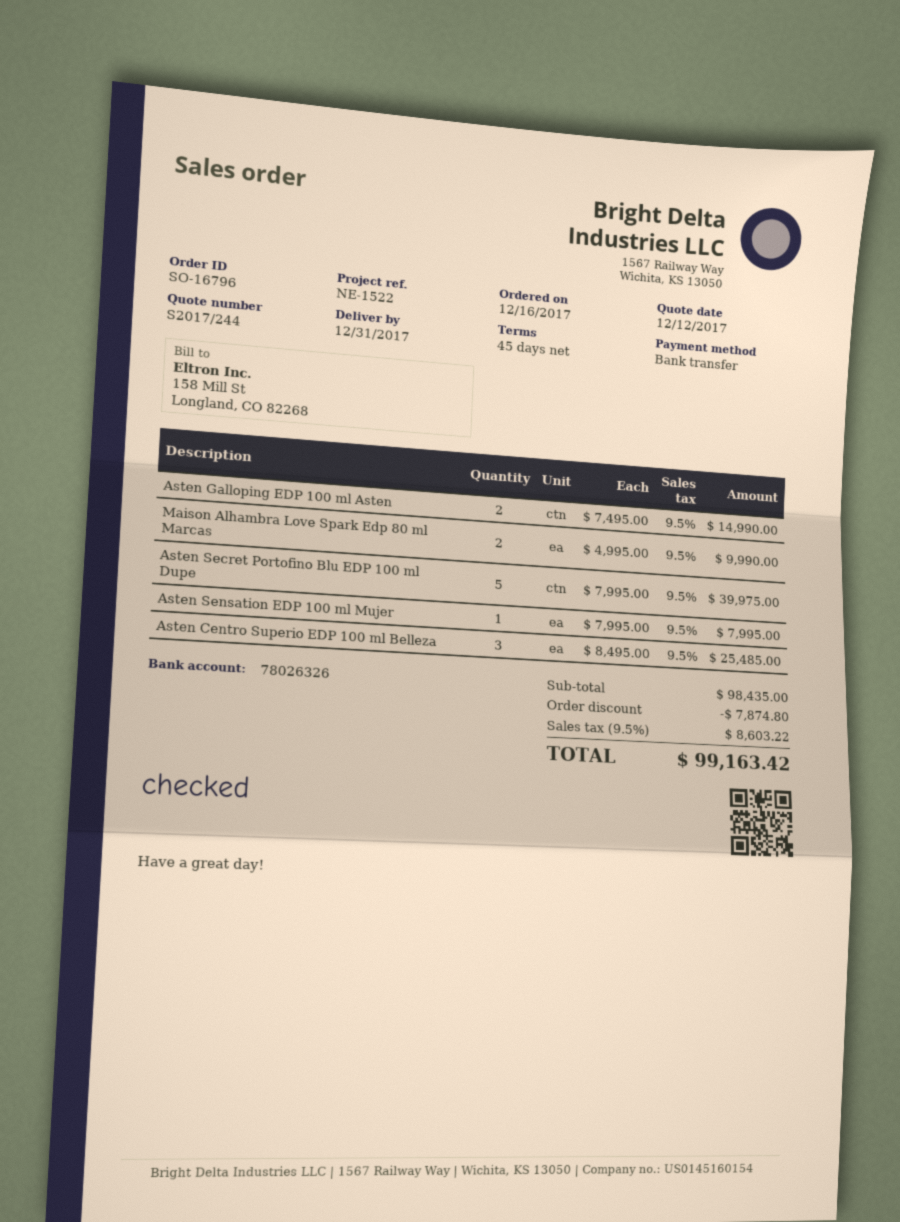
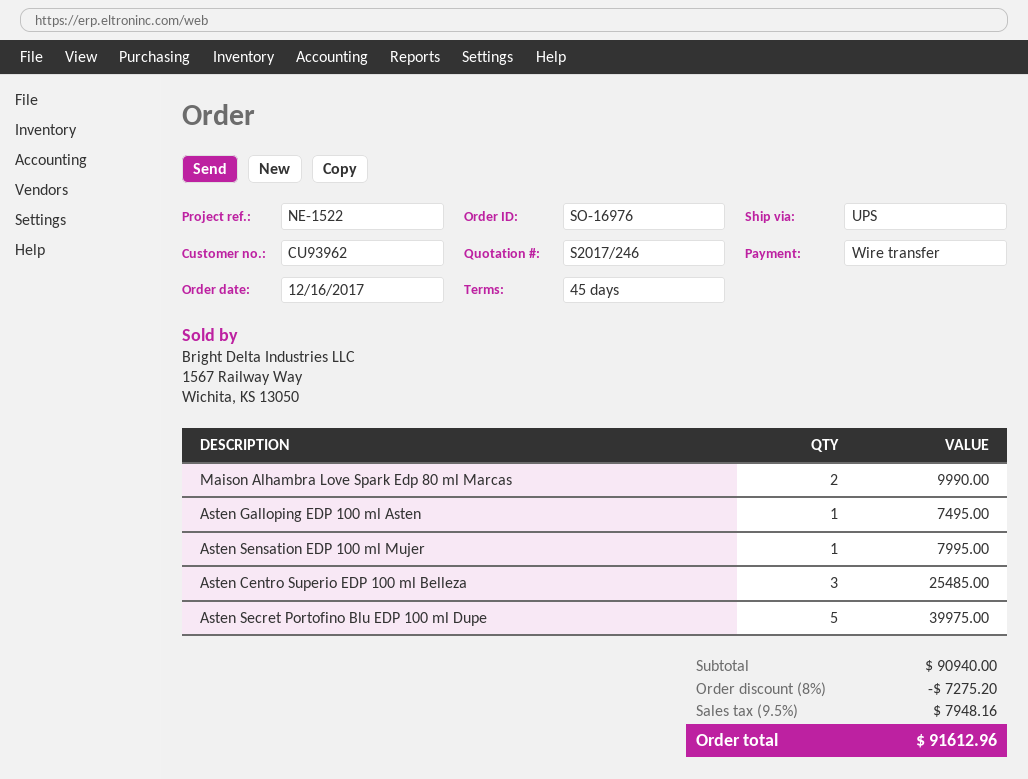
quote number: S2017/244 -> S2017/246
order number: SO-16796 -> SO-16976
Asten Galloping EDP 100 ml Asten: 2 for 14990.00 -> 1 for 7495.00
subtotal: 98435.00 -> 90940.00
discount: 7874.80 -> 7275.20
tax: 9.5% = 8603.22 -> 9.5% = 7948.16
total: 99163.42 -> 91612.96

